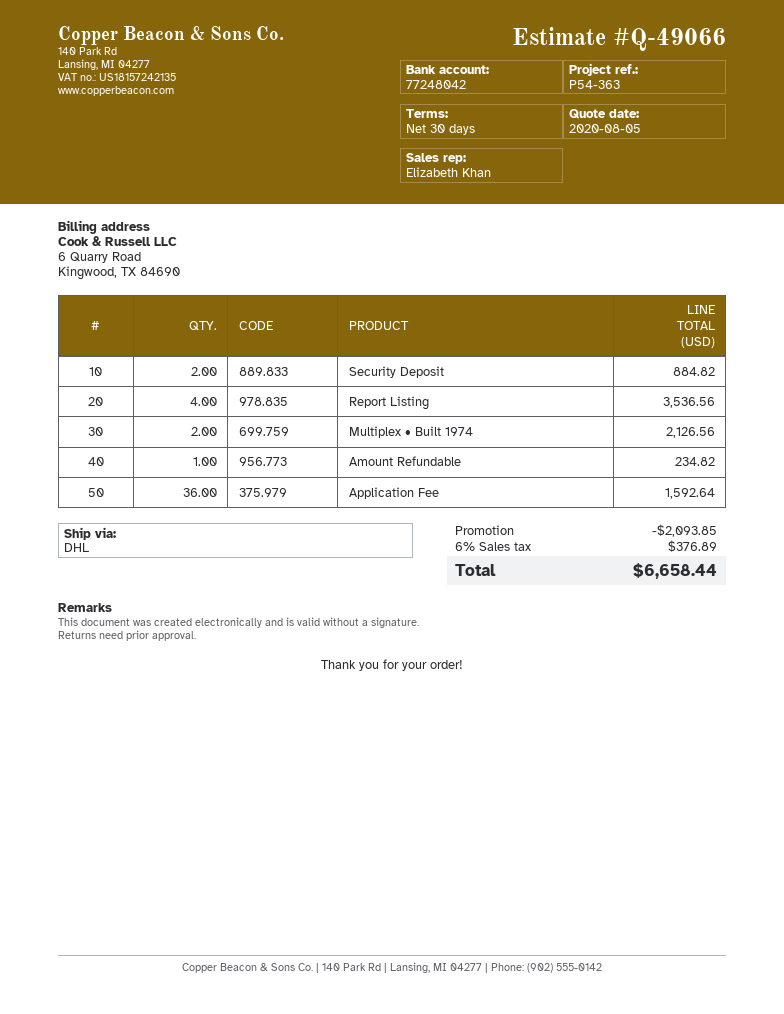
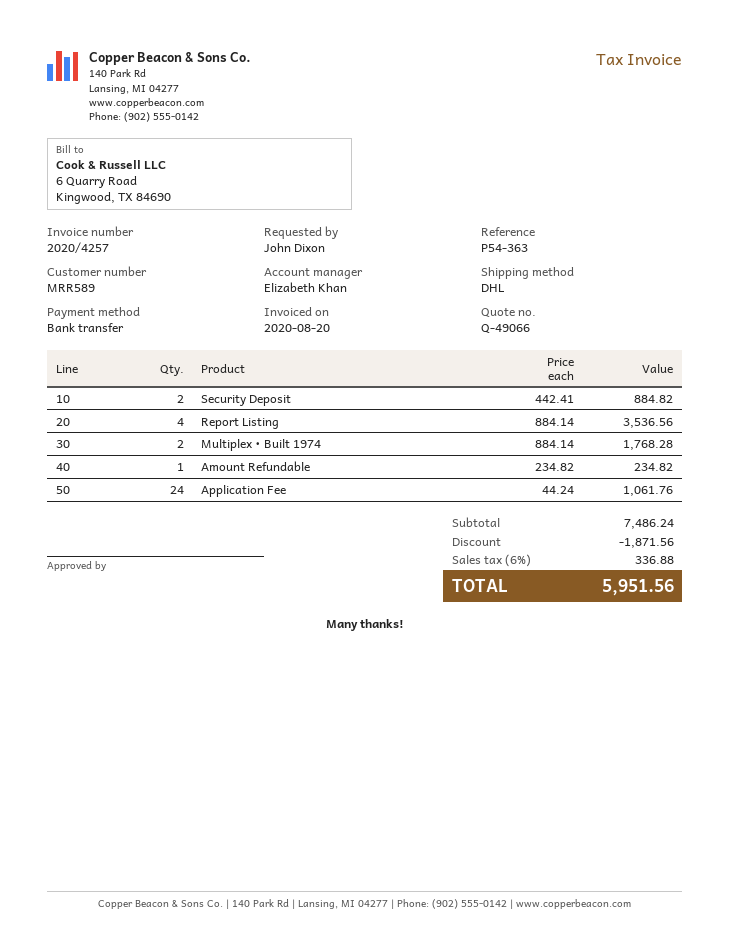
Multiplex • Built 1974: 2 for 2126.56 -> 2 for 1768.28
Application Fee: 36 for 1592.64 -> 24 for 1061.76
discount: 2093.85 -> 1871.56
tax: 6% = 376.89 -> 6% = 336.88
total: 6658.44 -> 5951.56

